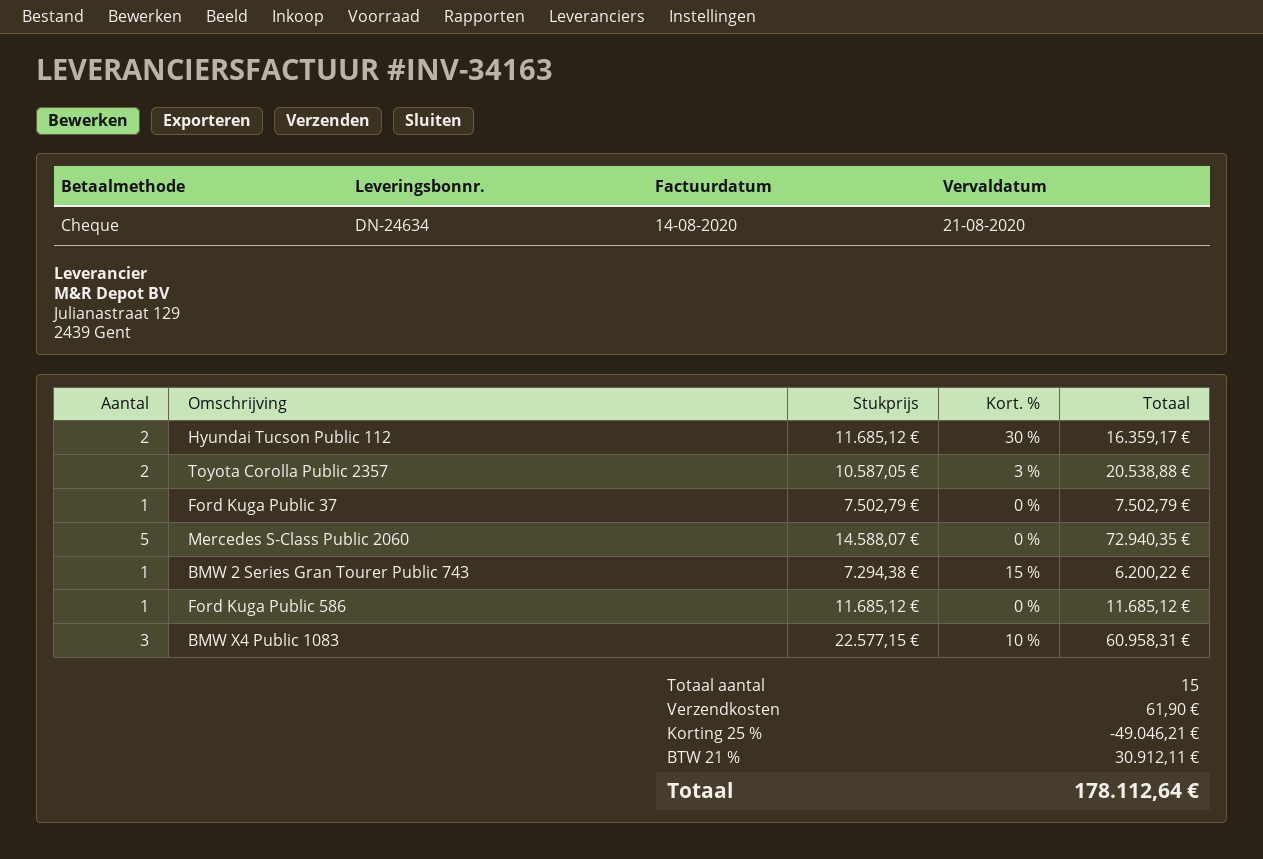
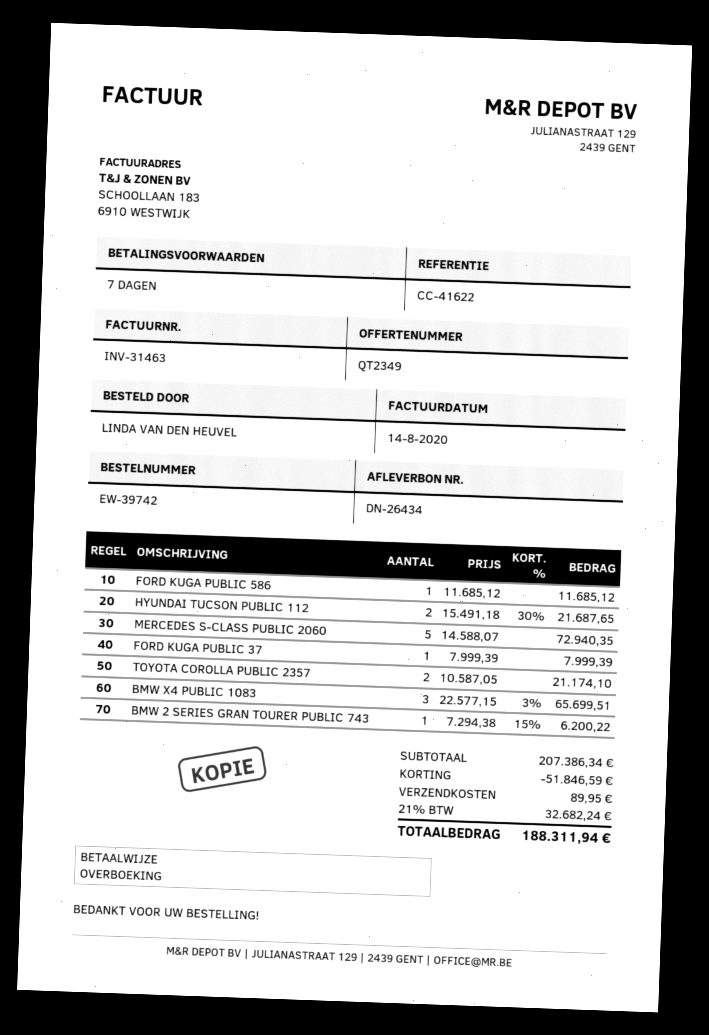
delivery note number: DN-24634 -> DN-26434
invoice number: INV-34163 -> INV-31463
payment method: cheque -> bank transfer
Hyundai Tucson Public 112: 2 x 11685.12 - 30% = 16359.17 -> 2 x 15491.18 - 30% = 21687.65
Toyota Corolla Public 2357: 2 x 10587.05 - 3% = 20538.88 -> 2 x 10587.05 = 21174.10
Ford Kuga Public 37: 1 x 7502.79 = 7502.79 -> 1 x 7999.39 = 7999.39
BMW X4 Public 1083: 3 x 22577.15 - 10% = 60958.31 -> 3 x 22577.15 - 3% = 65699.51
discount: 49046.21 -> 51846.59
shipping: 61.90 -> 89.95
tax: 21% = 30912.11 -> 21% = 32682.24
total: 178112.64 -> 188311.94

